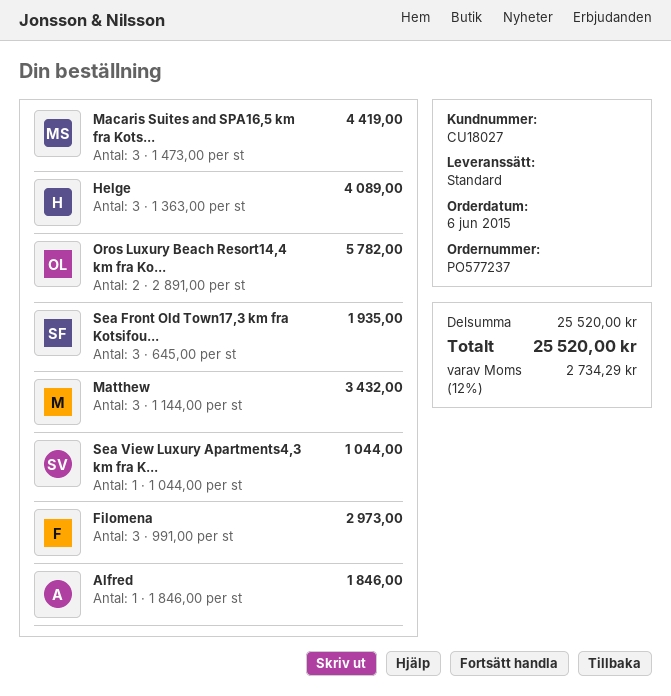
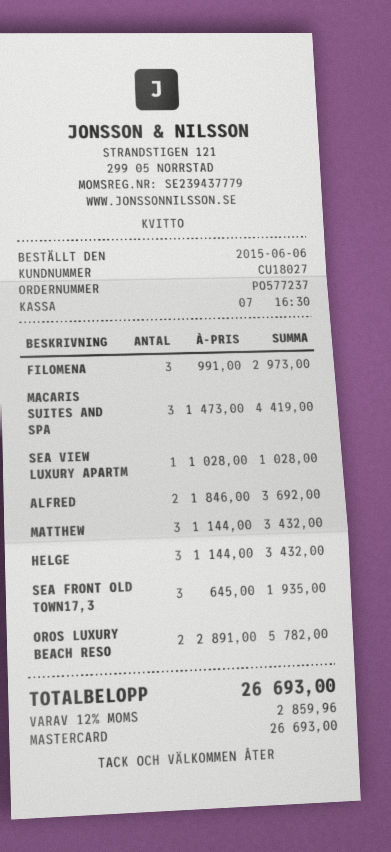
Helge: 3 x 1363.00 = 4089.00 -> 3 x 1144.00 = 3432.00
Sea View Luxury Apartments4,3 km fra K...: 1 x 1044.00 = 1044.00 -> 1 x 1028.00 = 1028.00
Alfred: 1 x 1846.00 = 1846.00 -> 2 x 1846.00 = 3692.00
tax: 12% = 2734.29 -> 12% = 2859.96
total: 25520.00 -> 26693.00

